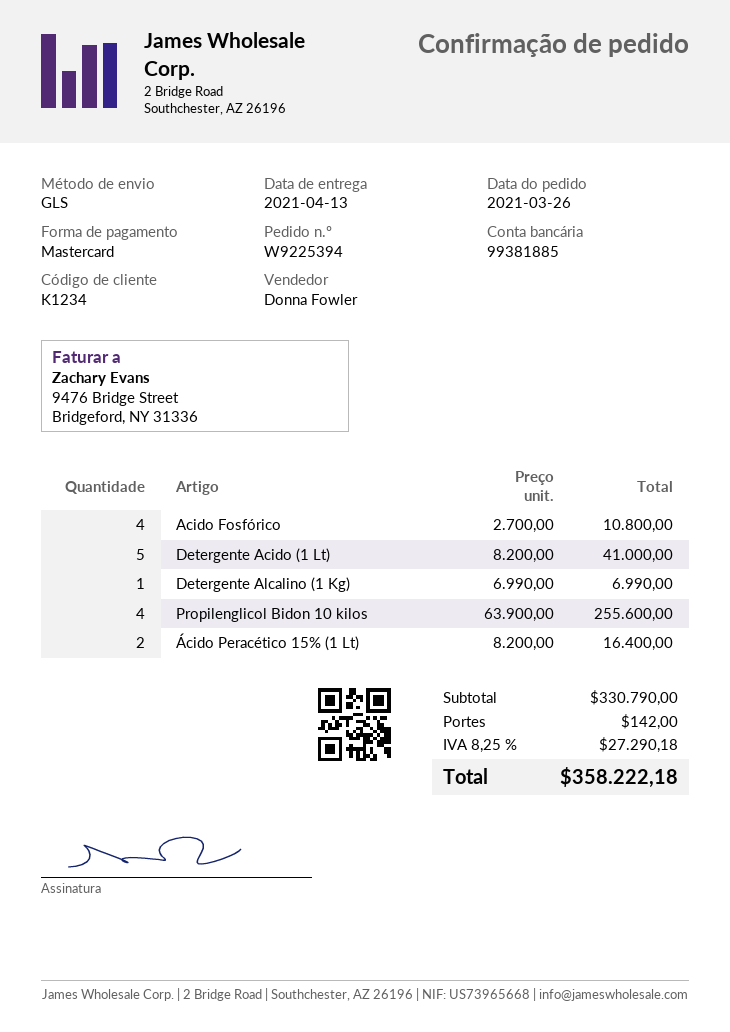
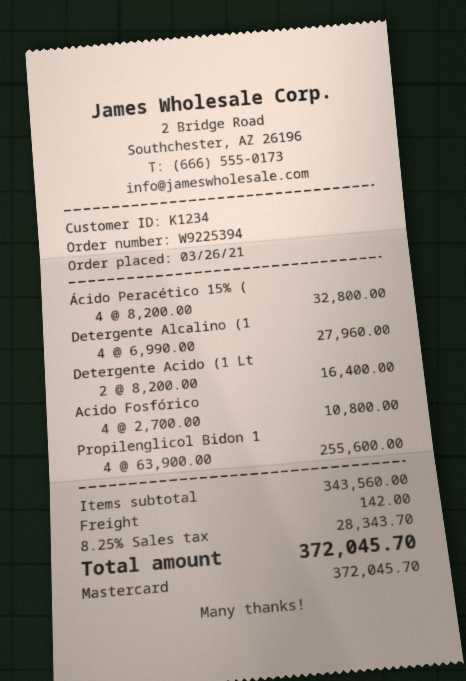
Detergente Acido (1 Lt): 5 x 8200.00 = 41000.00 -> 2 x 8200.00 = 16400.00
Detergente Alcalino (1 Kg): 1 x 6990.00 = 6990.00 -> 4 x 6990.00 = 27960.00
Ácido Peracético 15% (1 Lt): 2 x 8200.00 = 16400.00 -> 4 x 8200.00 = 32800.00
subtotal: 330790.00 -> 343560.00
tax: 8.25% = 27290.18 -> 8.25% = 28343.70
total: 358222.18 -> 372045.70

